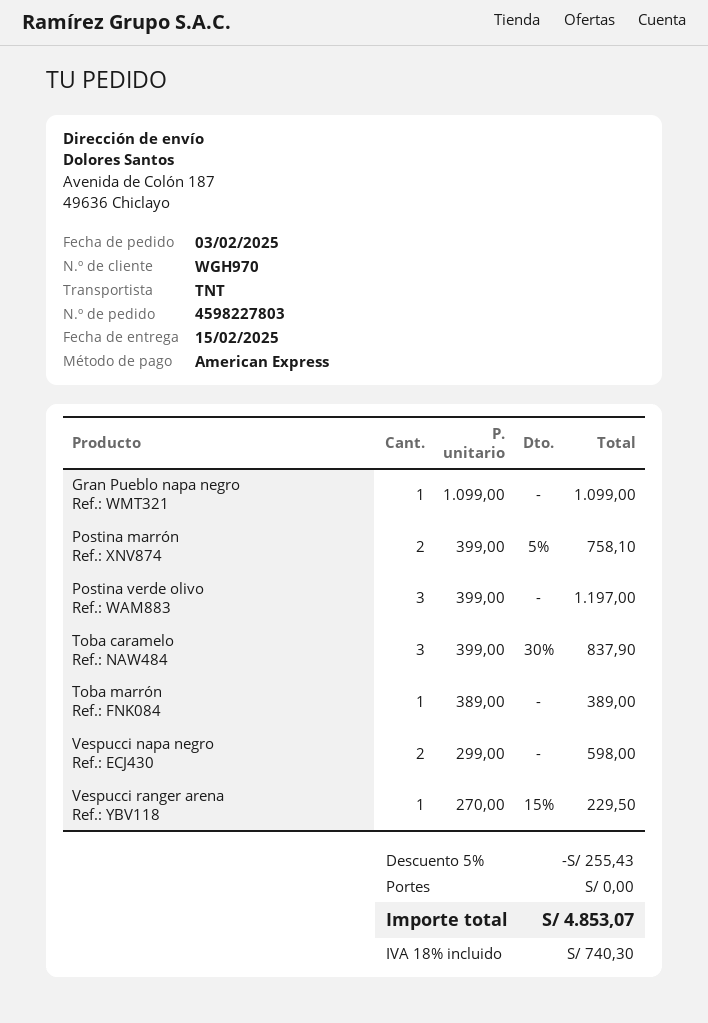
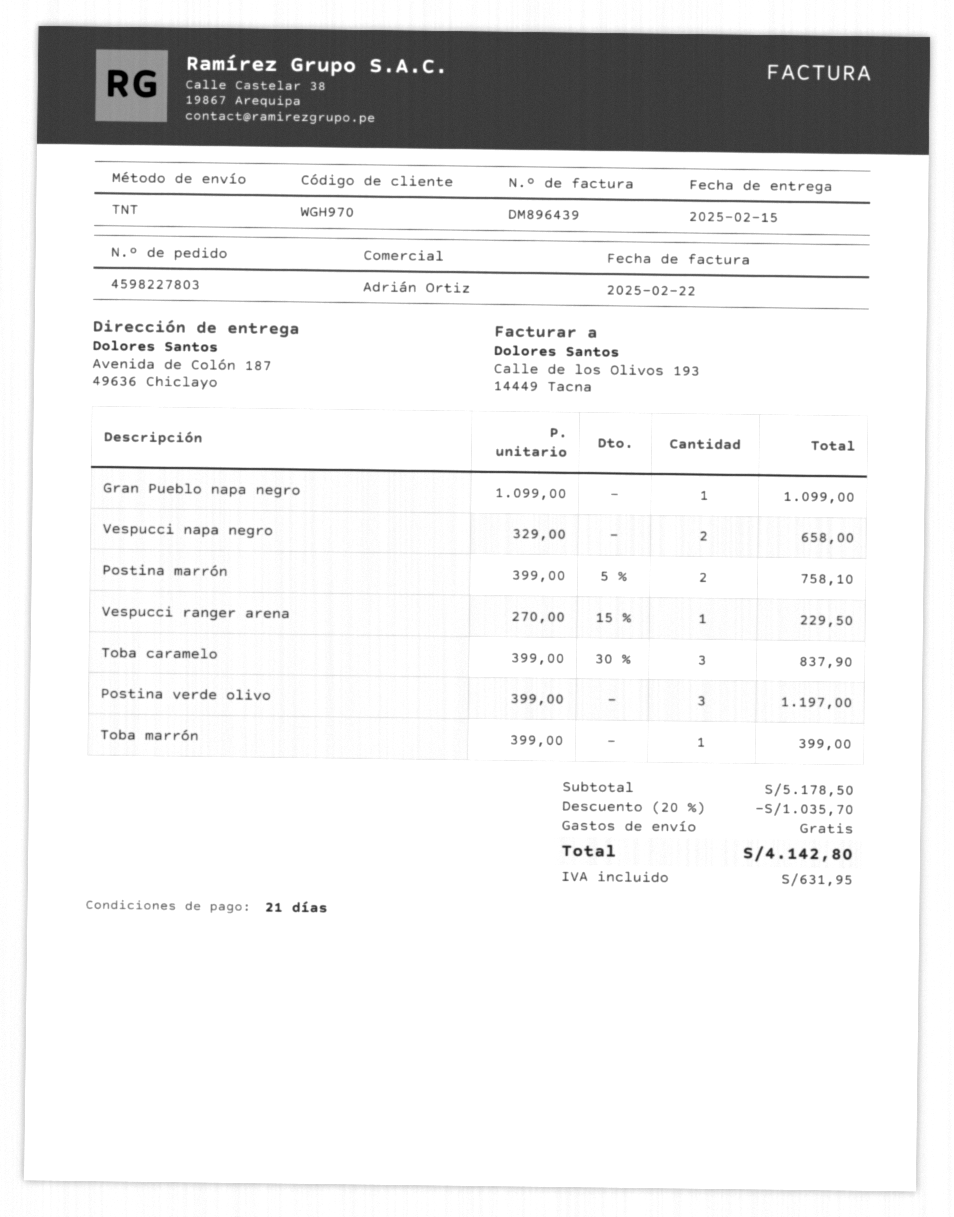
Toba marrón: 1 x 389.00 = 389.00 -> 1 x 399.00 = 399.00
Vespucci napa negro: 2 x 299.00 = 598.00 -> 2 x 329.00 = 658.00
discount: 5% = 255.43 -> 20% = 1035.70
tax: 740.30 -> 631.95
total: 4853.07 -> 4142.80

